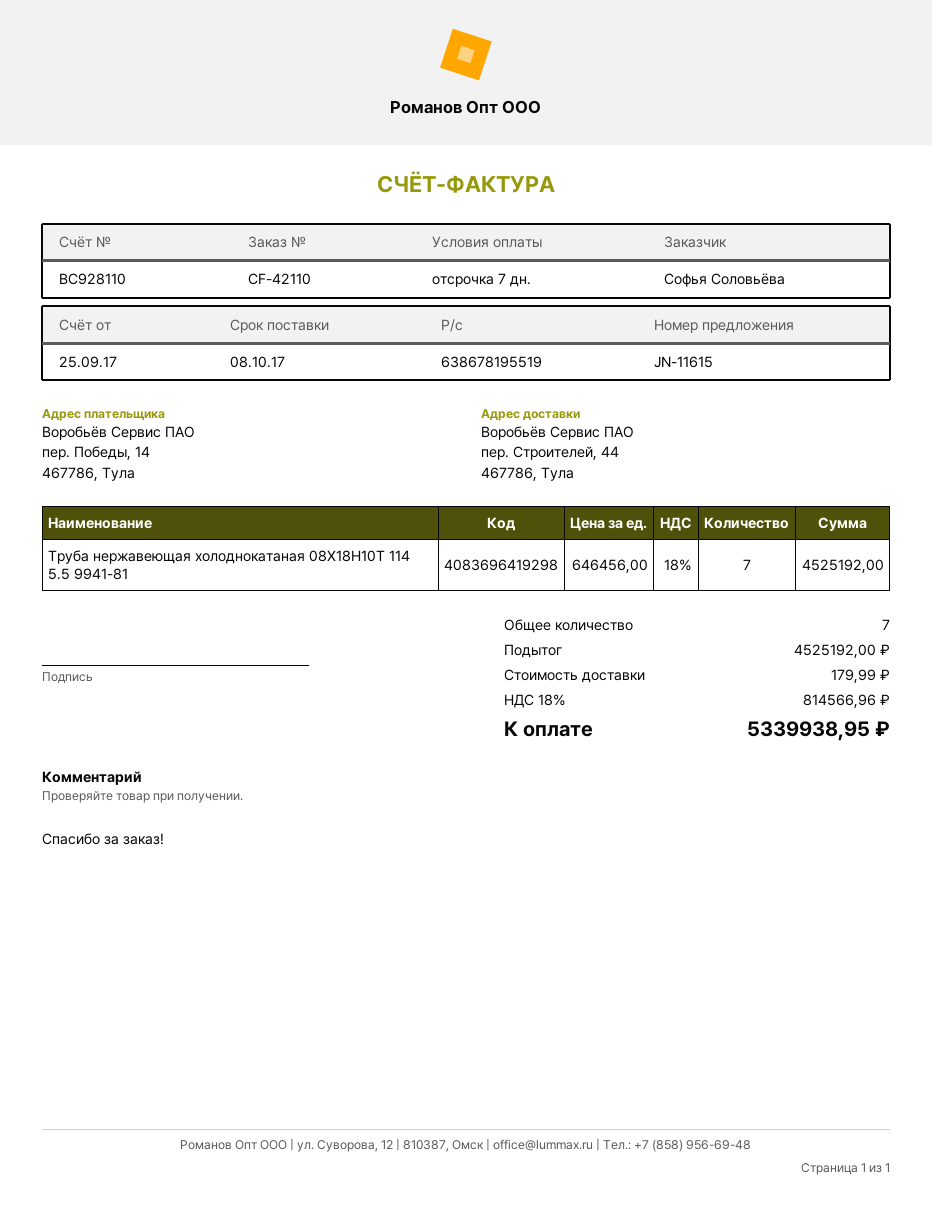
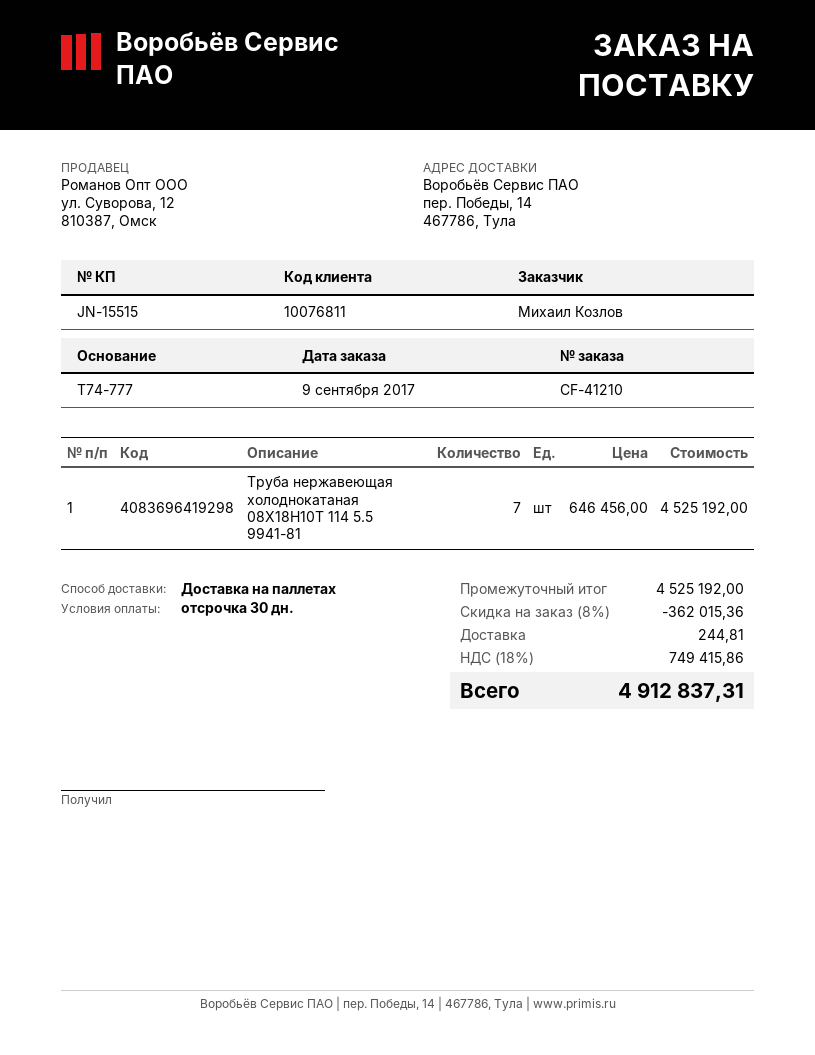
quote number: JN-11615 -> JN-15515
order number: CF-42110 -> CF-41210
payment terms: 7 days -> 30 days
ordered by: Софья Соловьёва -> Михаил Козлов
ship to: пер. Строителей, 44, 467786, Тула -> пер. Победы, 14, 467786, Тула
discount: none -> 8% = 362015.36
shipping: 179.99 -> 244.81
tax: 18% = 814566.96 -> 18% = 749415.86
total: 5339938.95 -> 4912837.31

